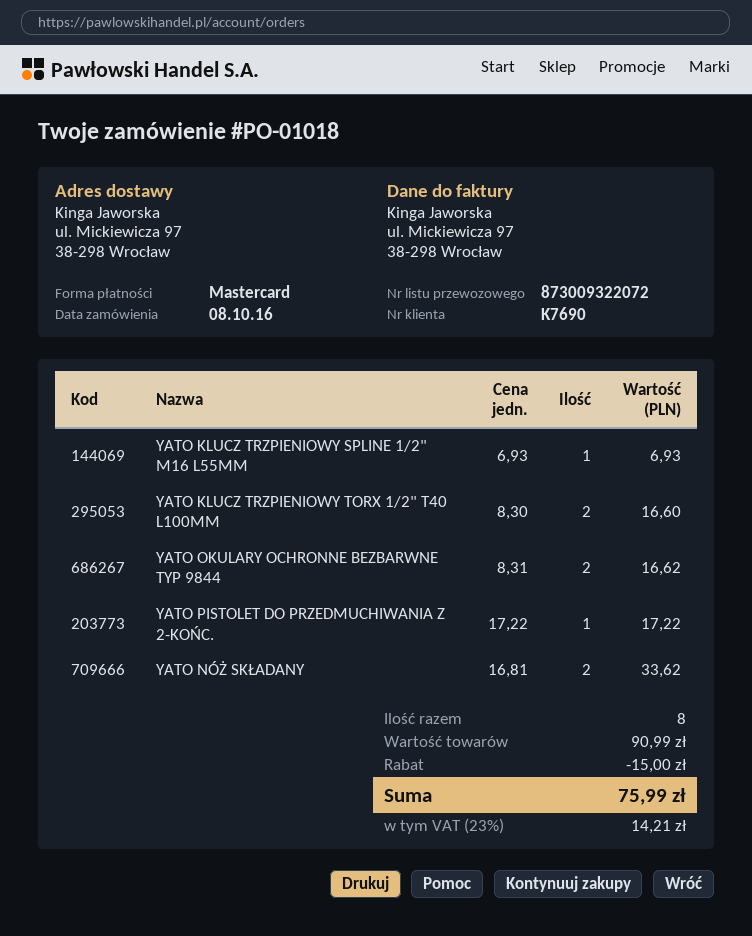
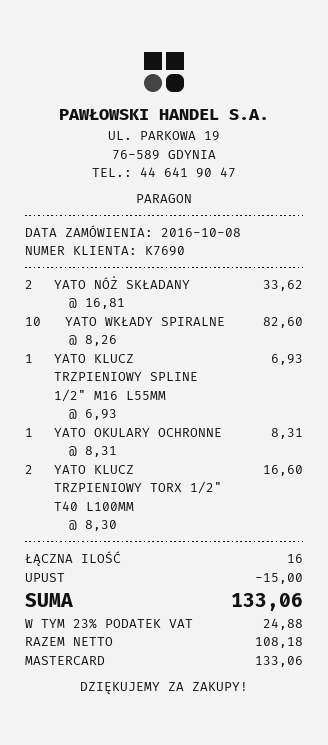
YATO OKULARY OCHRONNE BEZBARWNE TYP 9844: 2 x 8.31 = 16.62 -> 1 x 8.31 = 8.31
YATO PISTOLET DO PRZEDMUCHIWANIA Z 2-KOŃC.: 1 x 17.22 = 17.22 -> none
YATO WKŁADY SPIRALNE: none -> 10 x 8.26 = 82.60
total quantity: 8 -> 16
tax: 23% = 14.21 -> 23% = 24.88
total: 75.99 -> 133.06

